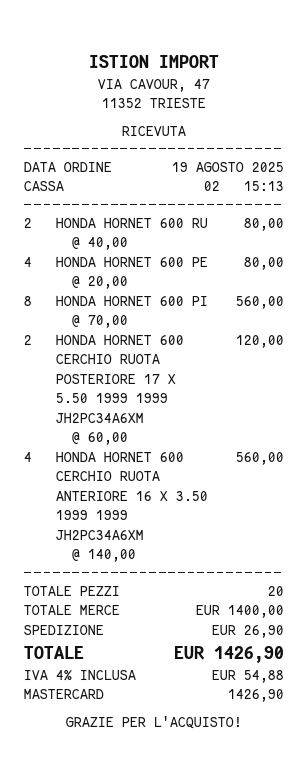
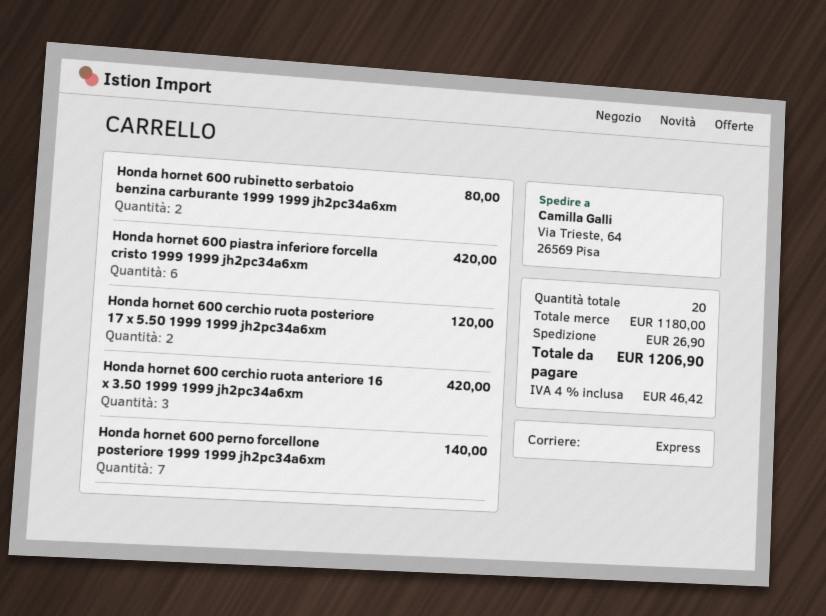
HONDA HORNET 600 PE: 4 for 80.00 -> 7 for 140.00
HONDA HORNET 600 PI: 8 for 560.00 -> 6 for 420.00
HONDA HORNET 600 CERCHIO RUOTA ANTERIORE 16 X 3.50 1999 1999 JH2PC34A6XM: 4 for 560.00 -> 3 for 420.00
subtotal: 1400.00 -> 1180.00
tax: 4% = 54.88 -> 4% = 46.42
total: 1426.90 -> 1206.90

